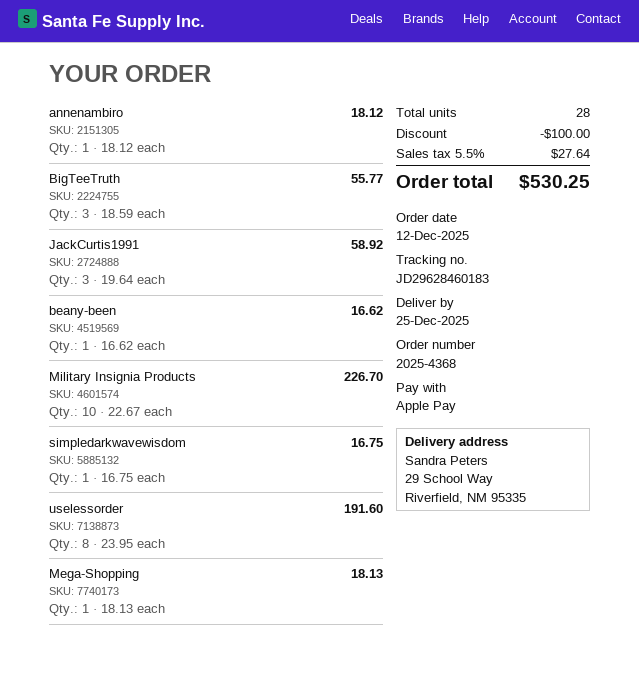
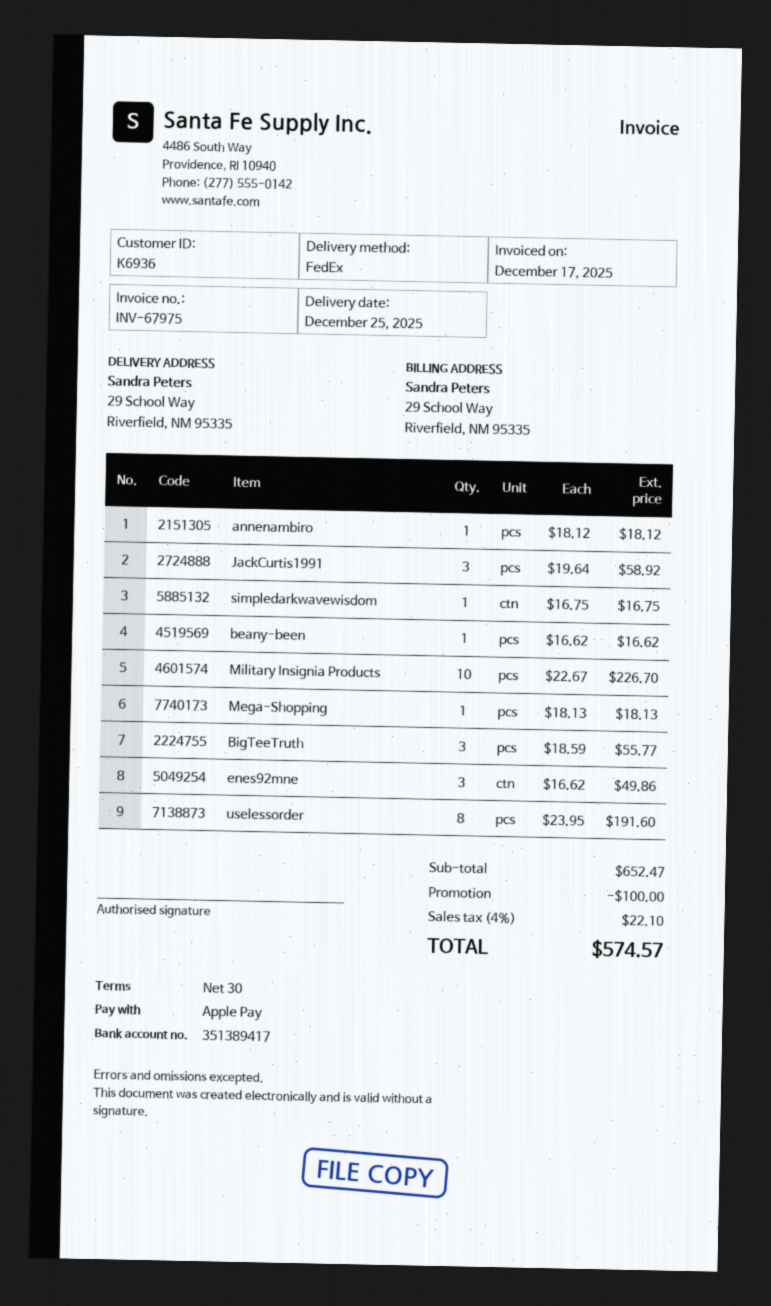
enes92mne: none -> 3 x 16.62 = 49.86
tax: 5.5% = 27.64 -> 4% = 22.10
total: 530.25 -> 574.57

